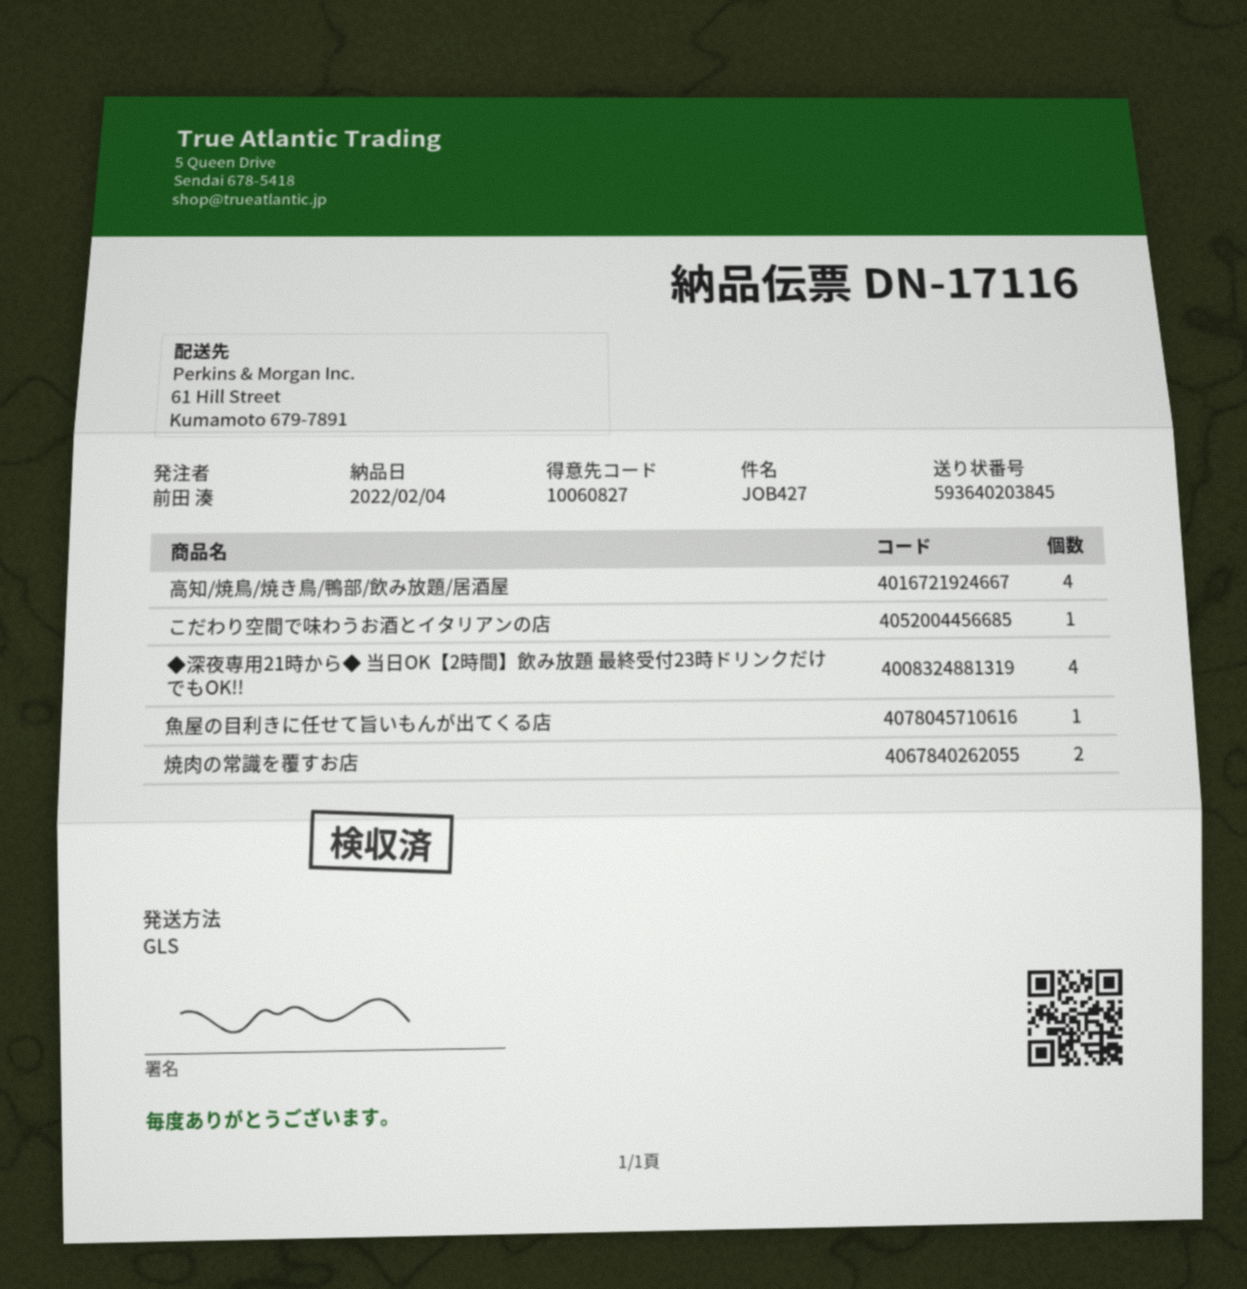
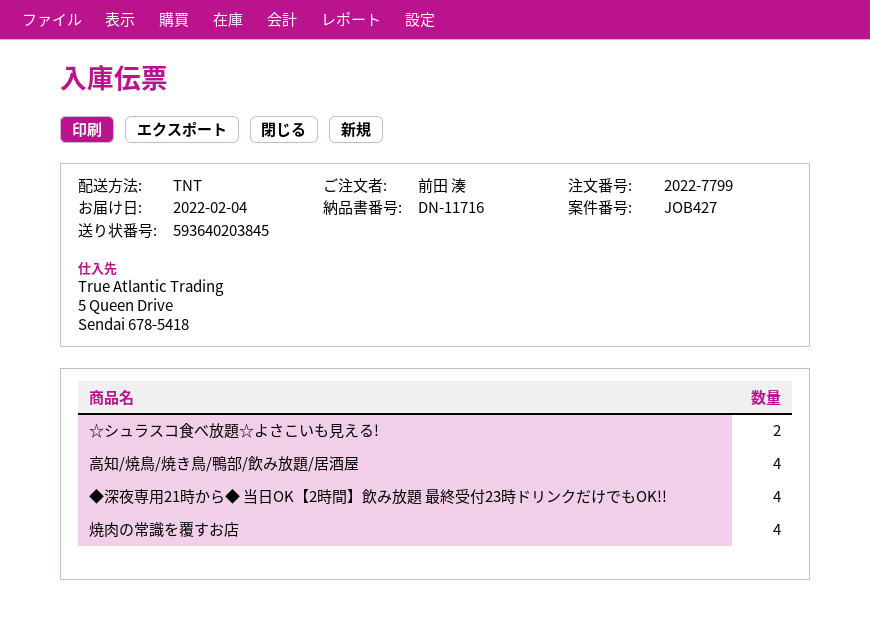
delivery note number: DN-17116 -> DN-11716
shipping method: GLS -> TNT
こだわり空間で味わうお酒とイタリアンの店: 1 -> none
魚屋の目利きに任せて旨いもんが出てくる店: 1 -> none
焼肉の常識を覆すお店: 2 -> 4
☆シュラスコ食べ放題☆よさこいも見える!: none -> 2

